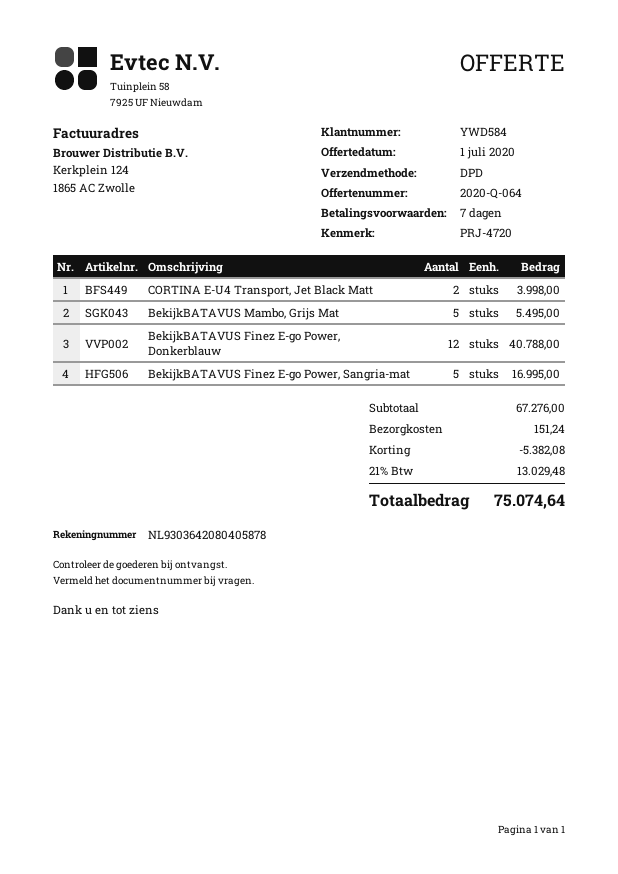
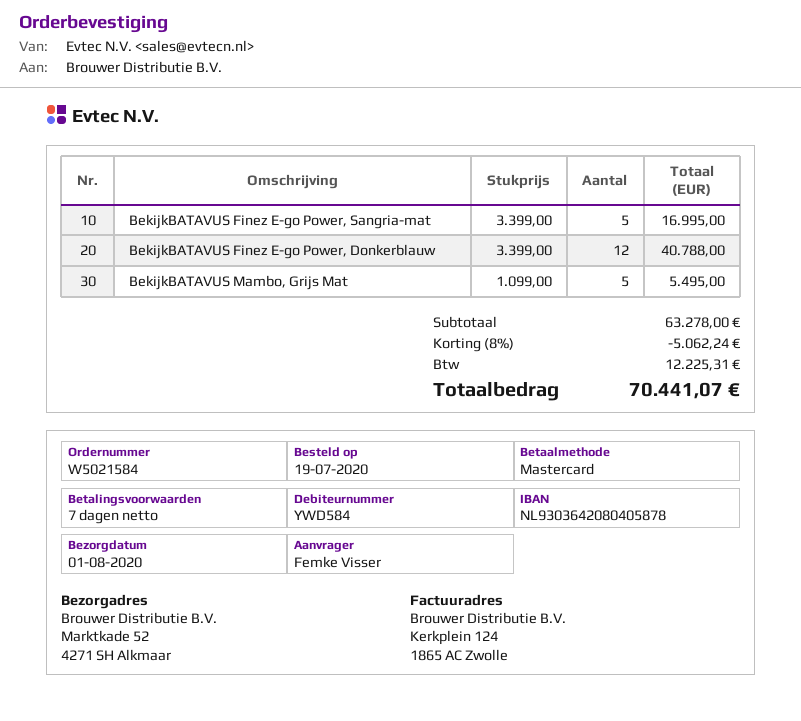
CORTINA E-U4 Transport, Jet Black Matt: 2 for 3998.00 -> none
subtotal: 67276.00 -> 63278.00
discount: 5382.08 -> 5062.24
shipping: 151.24 -> none
tax: 13029.48 -> 12225.31
total: 75074.64 -> 70441.07

